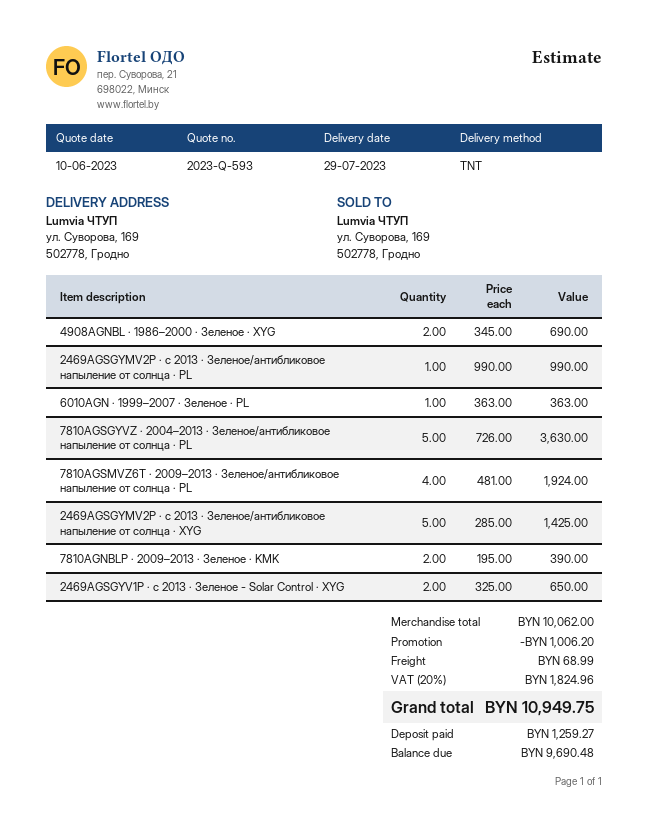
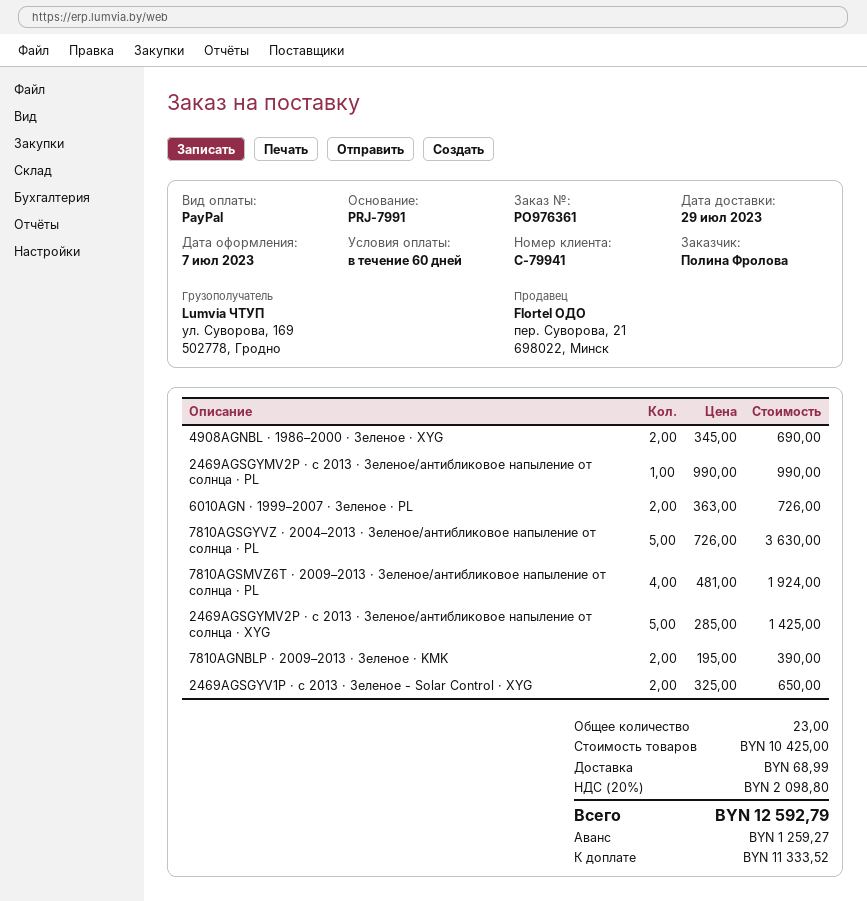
6010AGN · 1999–2007 · Зеленое · PL: 1 x 363.00 = 363.00 -> 2 x 363.00 = 726.00
subtotal: 10062.00 -> 10425.00
discount: 1006.20 -> none
tax: 20% = 1824.96 -> 20% = 2098.80
total: 10949.75 -> 12592.79
balance: 9690.48 -> 11333.52

